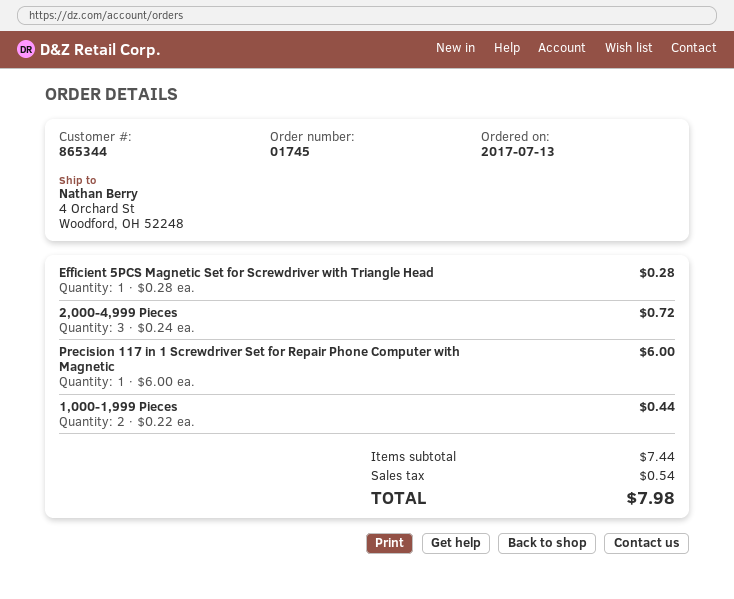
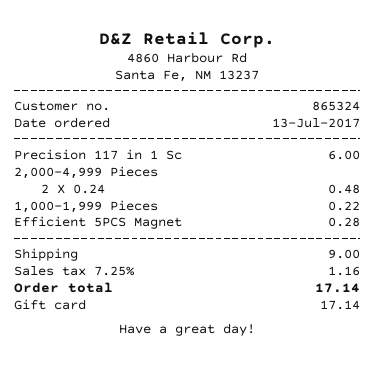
customer number: 865344 -> 865324
2,000-4,999 Pieces: 3 x 0.24 = 0.72 -> 2 x 0.24 = 0.48
1,000-1,999 Pieces: 2 x 0.22 = 0.44 -> 1 x 0.22 = 0.22
shipping: none -> 9.00
tax: 0.54 -> 1.16
total: 7.98 -> 17.14

